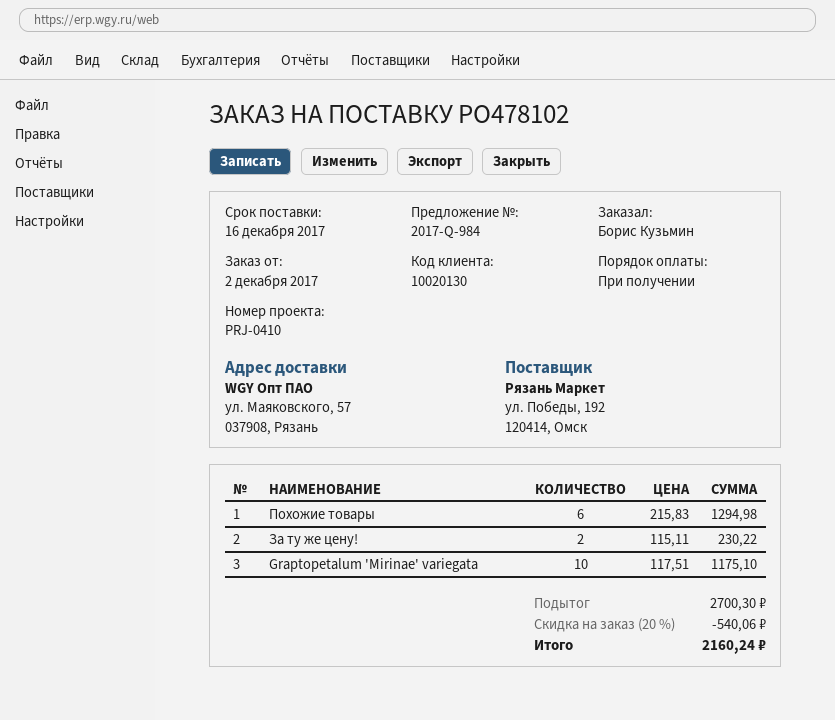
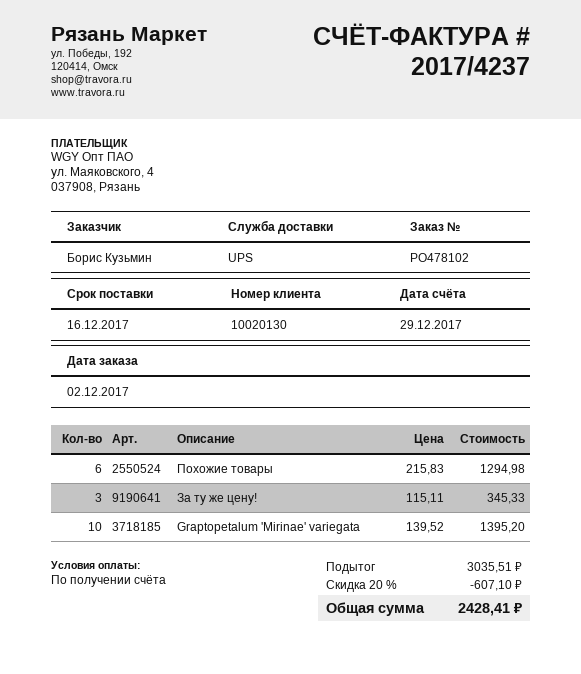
За ту же цену!: 2 x 115.11 = 230.22 -> 3 x 115.11 = 345.33
Graptopetalum 'Mirinae' variegata: 10 x 117.51 = 1175.10 -> 10 x 139.52 = 1395.20
subtotal: 2700.30 -> 3035.51
discount: 20% = 540.06 -> 20% = 607.10
total: 2160.24 -> 2428.41

